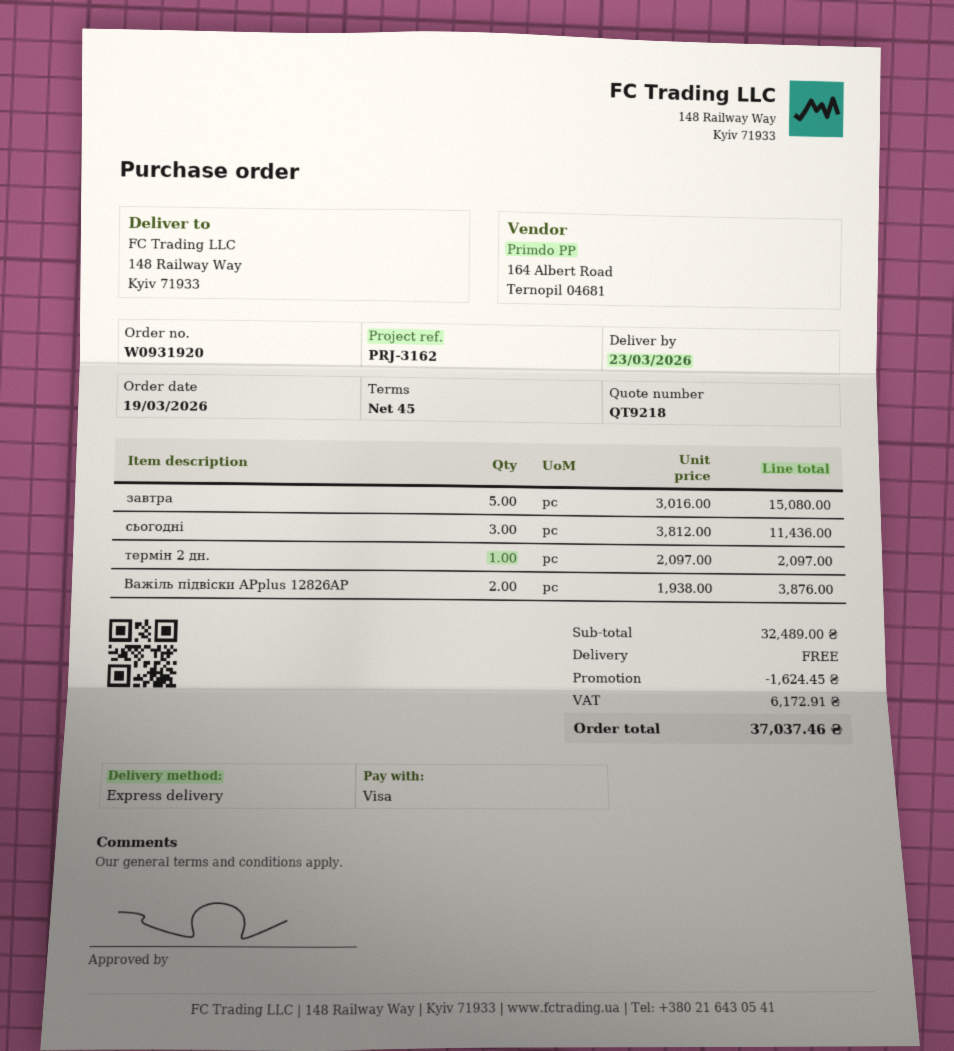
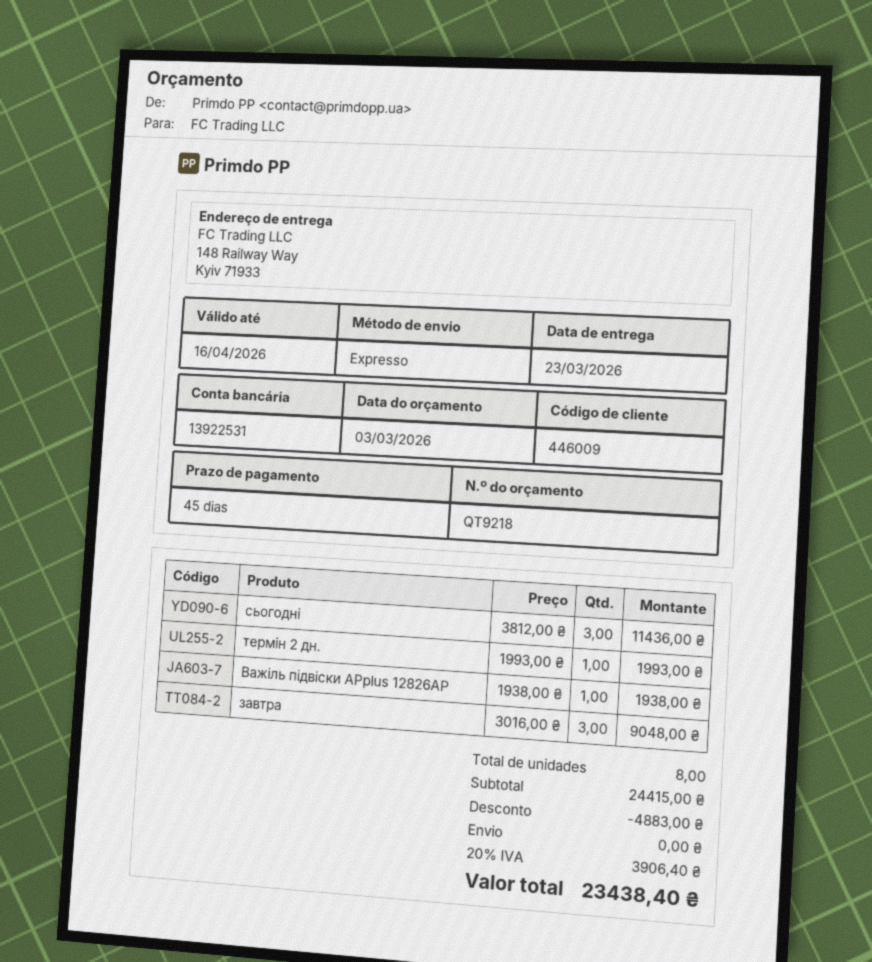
завтра: 5 x 3016.00 = 15080.00 -> 3 x 3016.00 = 9048.00
термін 2 дн.: 1 x 2097.00 = 2097.00 -> 1 x 1993.00 = 1993.00
Важіль підвіски APplus 12826AP: 2 x 1938.00 = 3876.00 -> 1 x 1938.00 = 1938.00
subtotal: 32489.00 -> 24415.00
discount: 1624.45 -> 4883.00
tax: 6172.91 -> 3906.40
total: 37037.46 -> 23438.40

